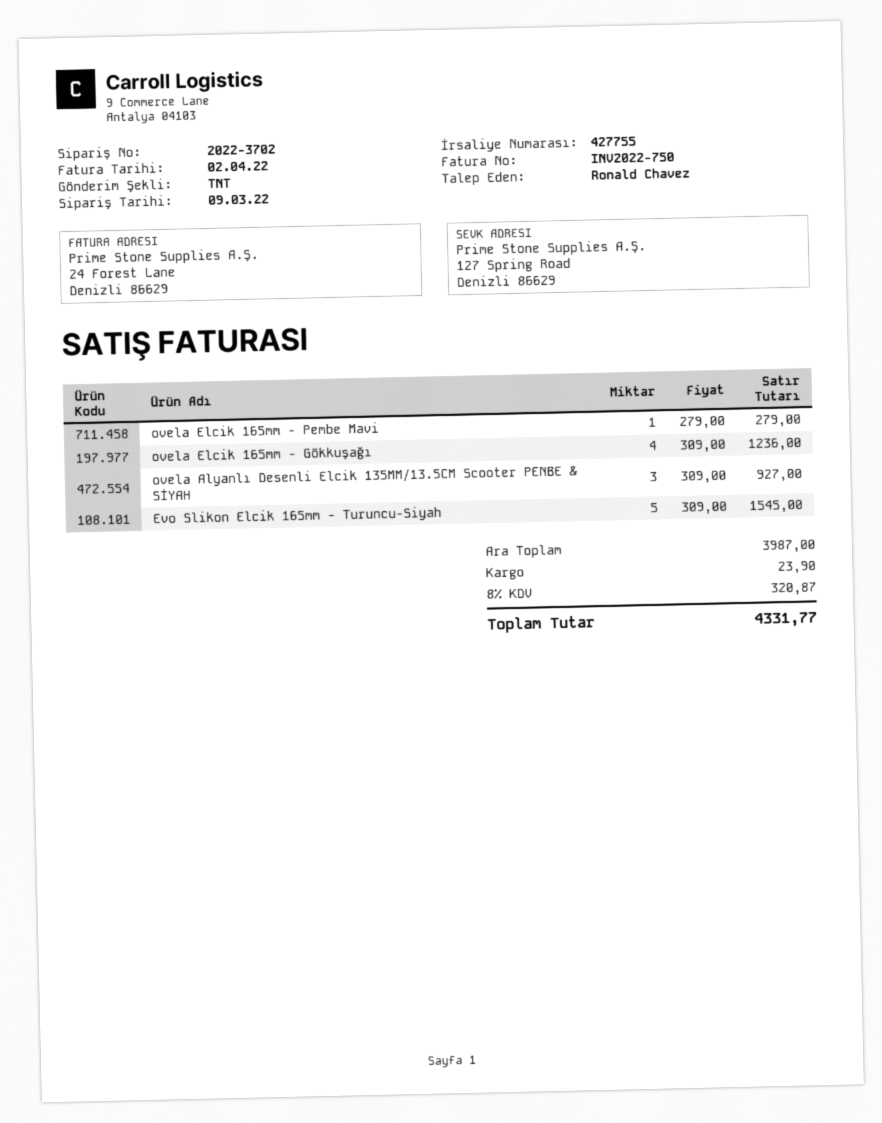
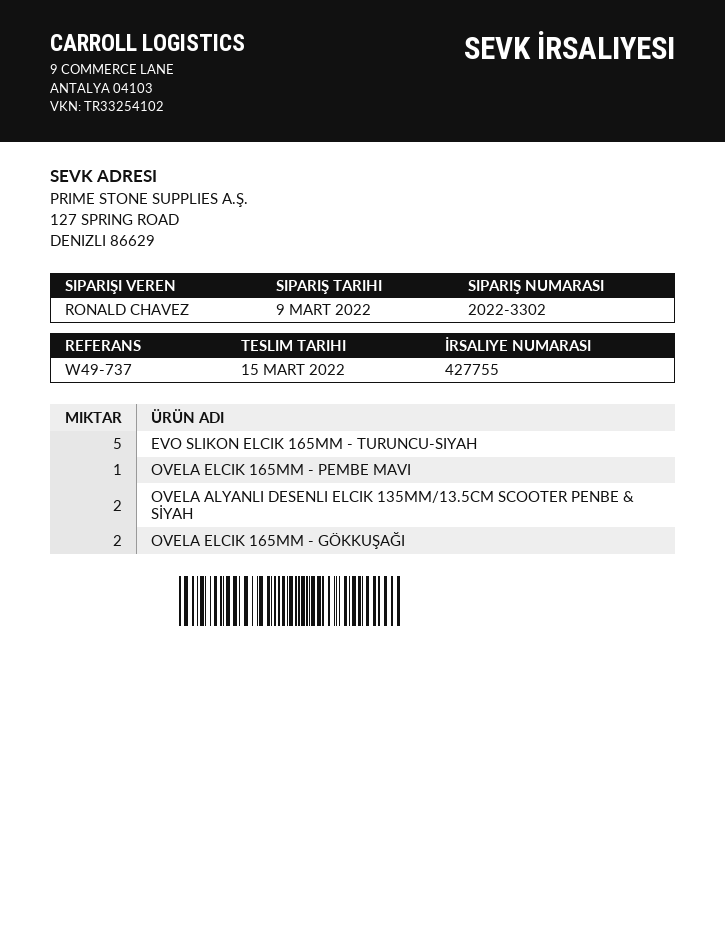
order number: 2022-3702 -> 2022-3302
ovela Elcik 165mm - Gökkuşağı: 4 -> 2
ovela Alyanlı Desenli Elcik 135MM/13.5CM Scooter PENBE & SİYAH: 3 -> 2

